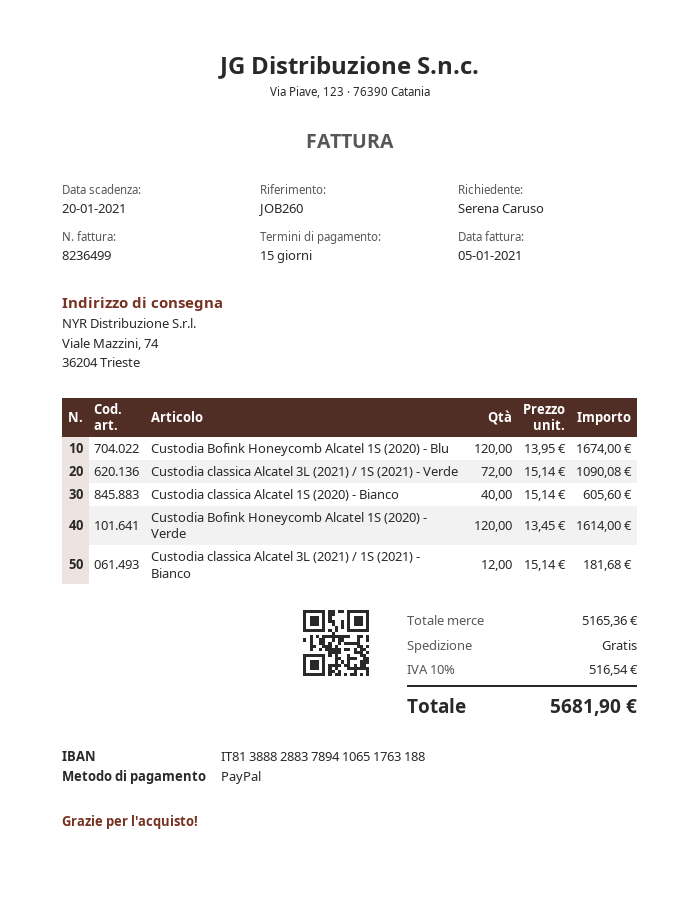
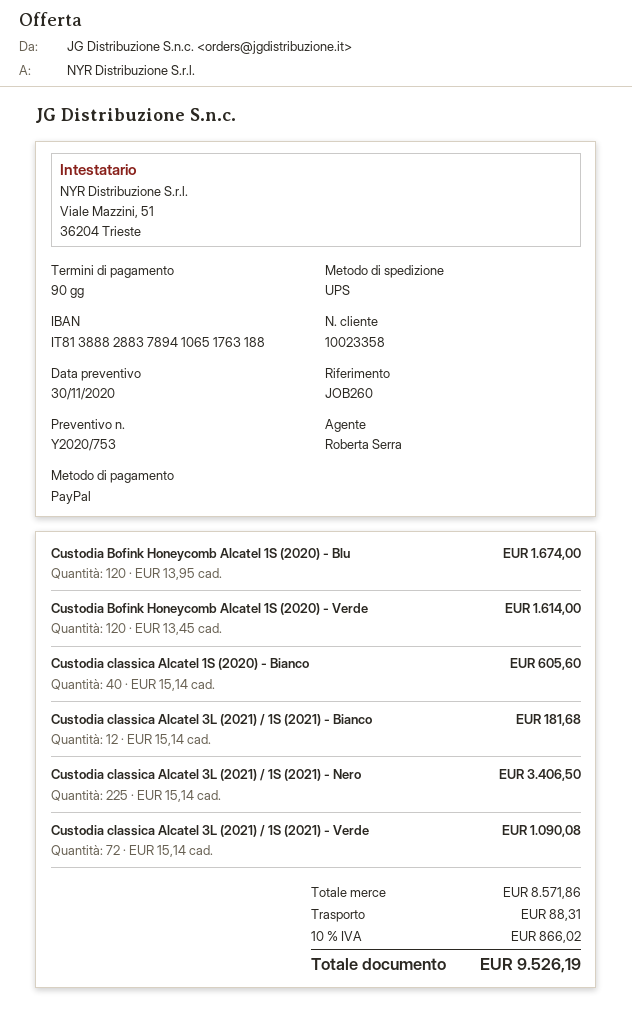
payment terms: 15 days -> 90 days
Custodia classica Alcatel 3L (2021) / 1S (2021) - Nero: none -> 225 x 15.14 = 3406.50
subtotal: 5165.36 -> 8571.86
shipping: 0.00 -> 88.31
tax: 10% = 516.54 -> 10% = 866.02
total: 5681.90 -> 9526.19

